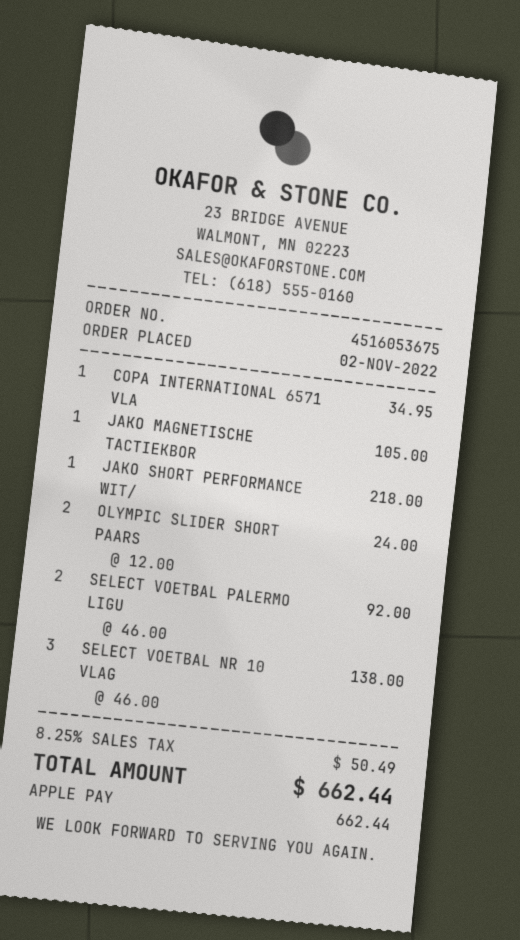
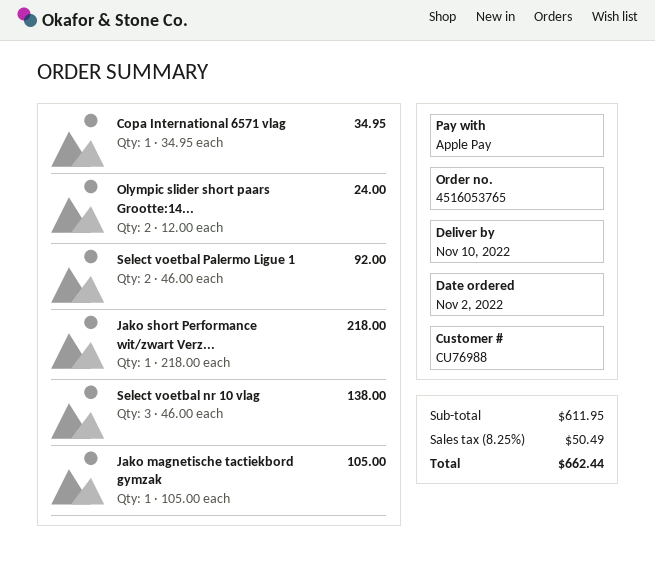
order number: 4516053675 -> 4516053765

